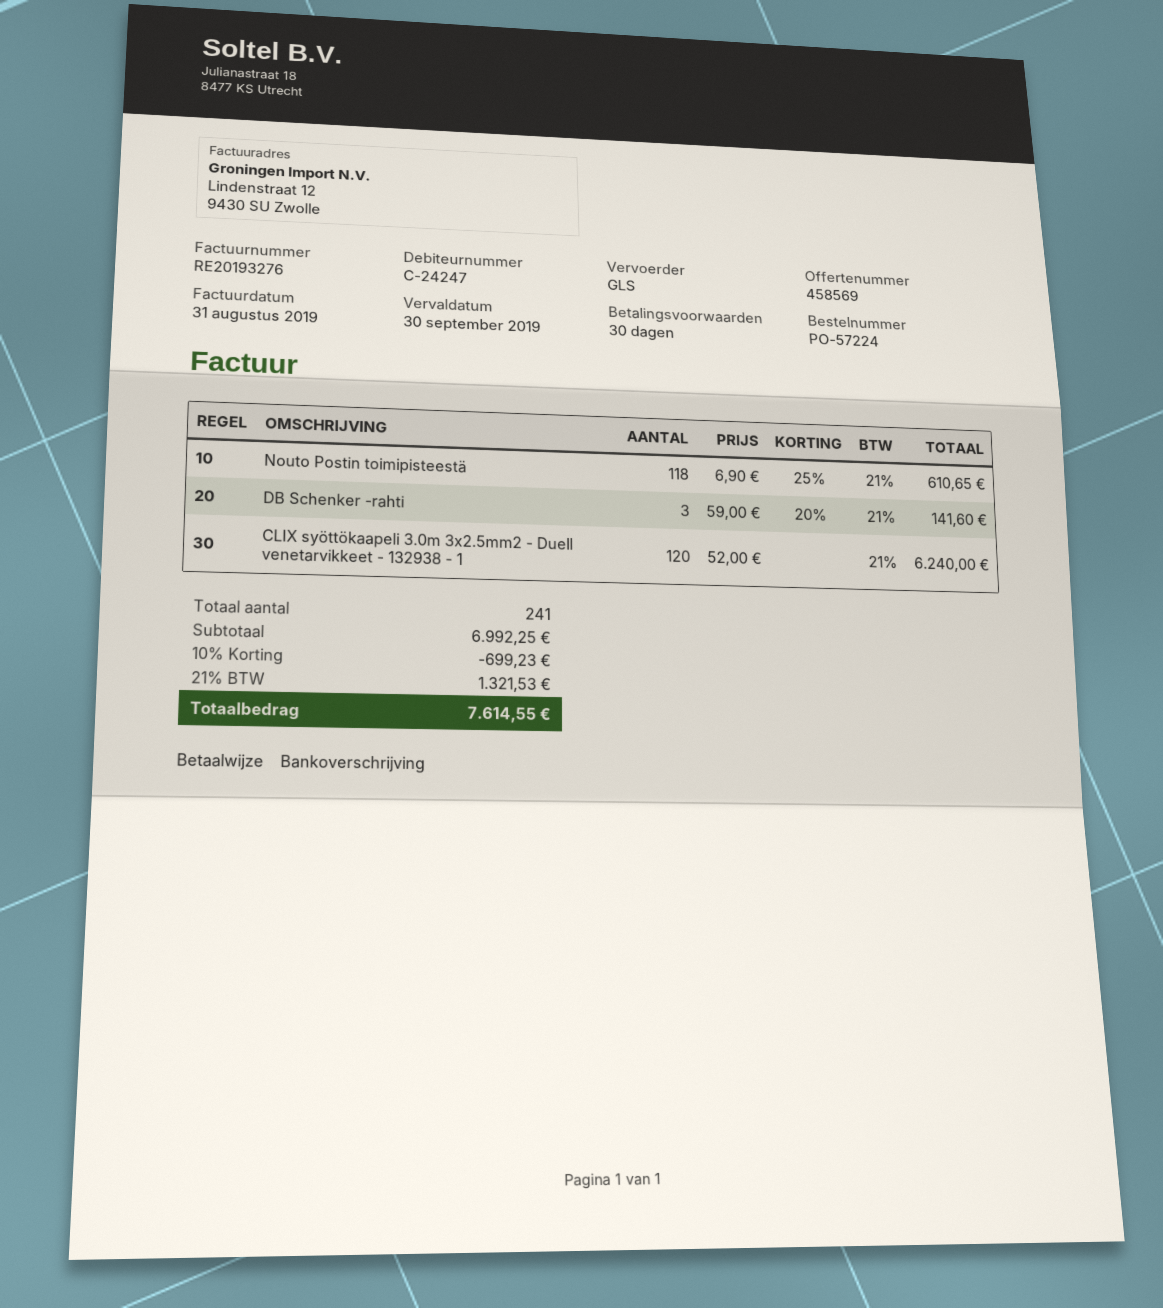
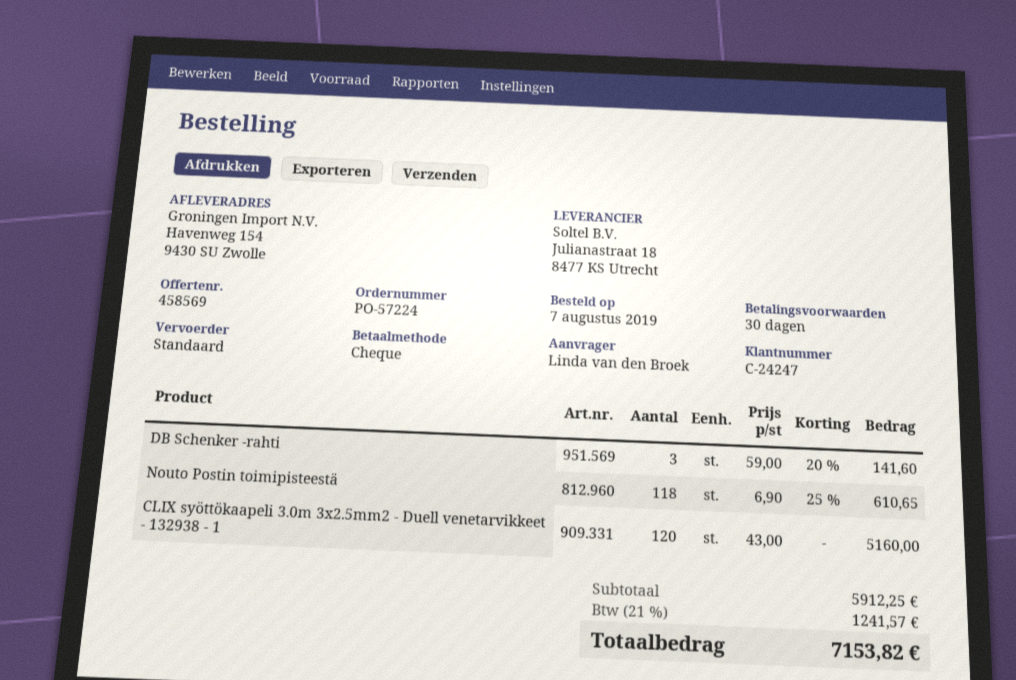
payment method: bank transfer -> cheque
shipping method: GLS -> standard
CLIX syöttökaapeli 3.0m 3x2.5mm2 - Duell venetarvikkeet - 132938 - 1: 120 x 52.00 = 6240.00 -> 120 x 43.00 = 5160.00
subtotal: 6992.25 -> 5912.25
discount: 10% = 699.23 -> none
tax: 21% = 1321.53 -> 21% = 1241.57
total: 7614.55 -> 7153.82

